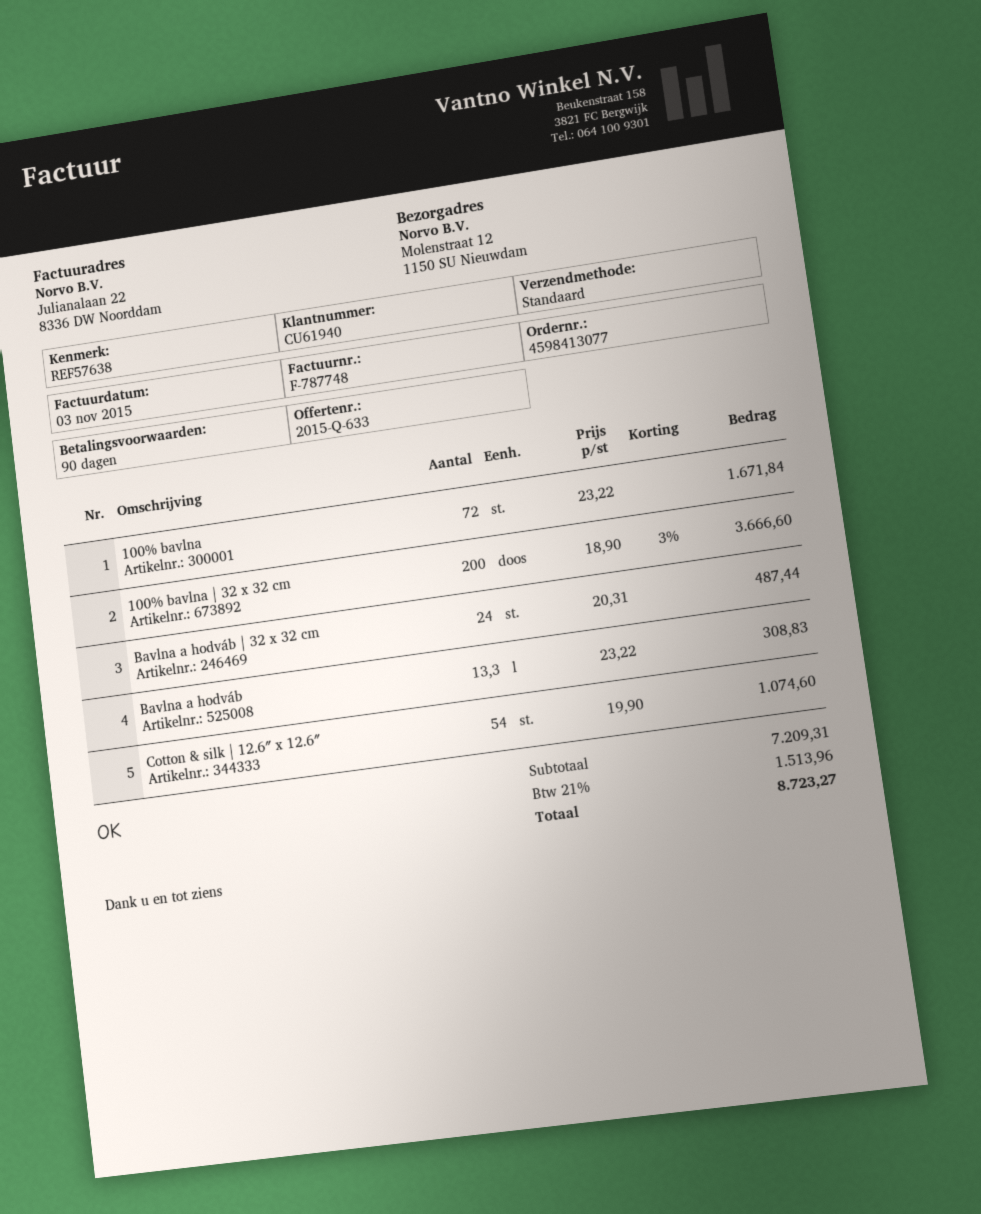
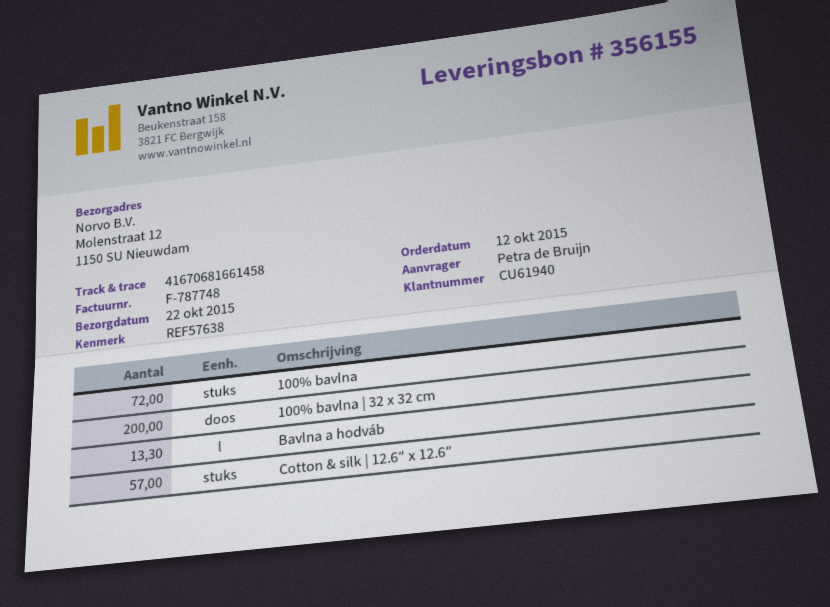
Bavlna a hodváb | 32 x 32 cm: 24 -> none
Cotton & silk | 12.6″ x 12.6″: 54 -> 57

